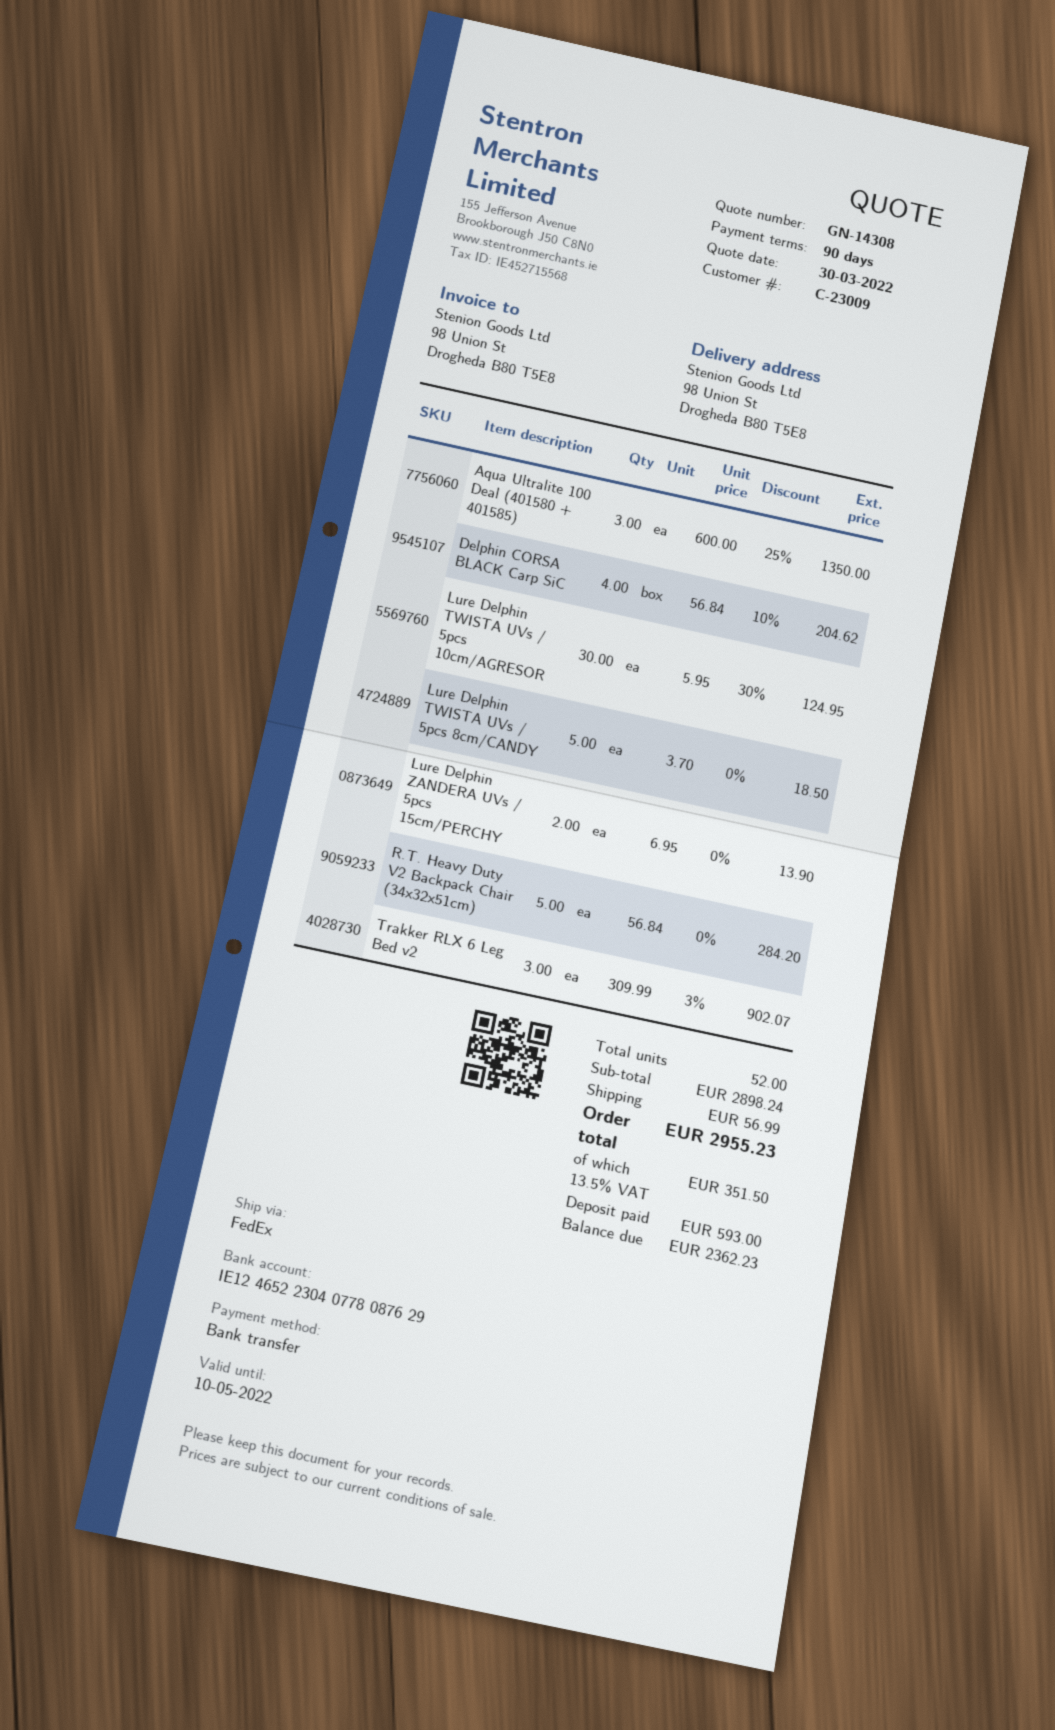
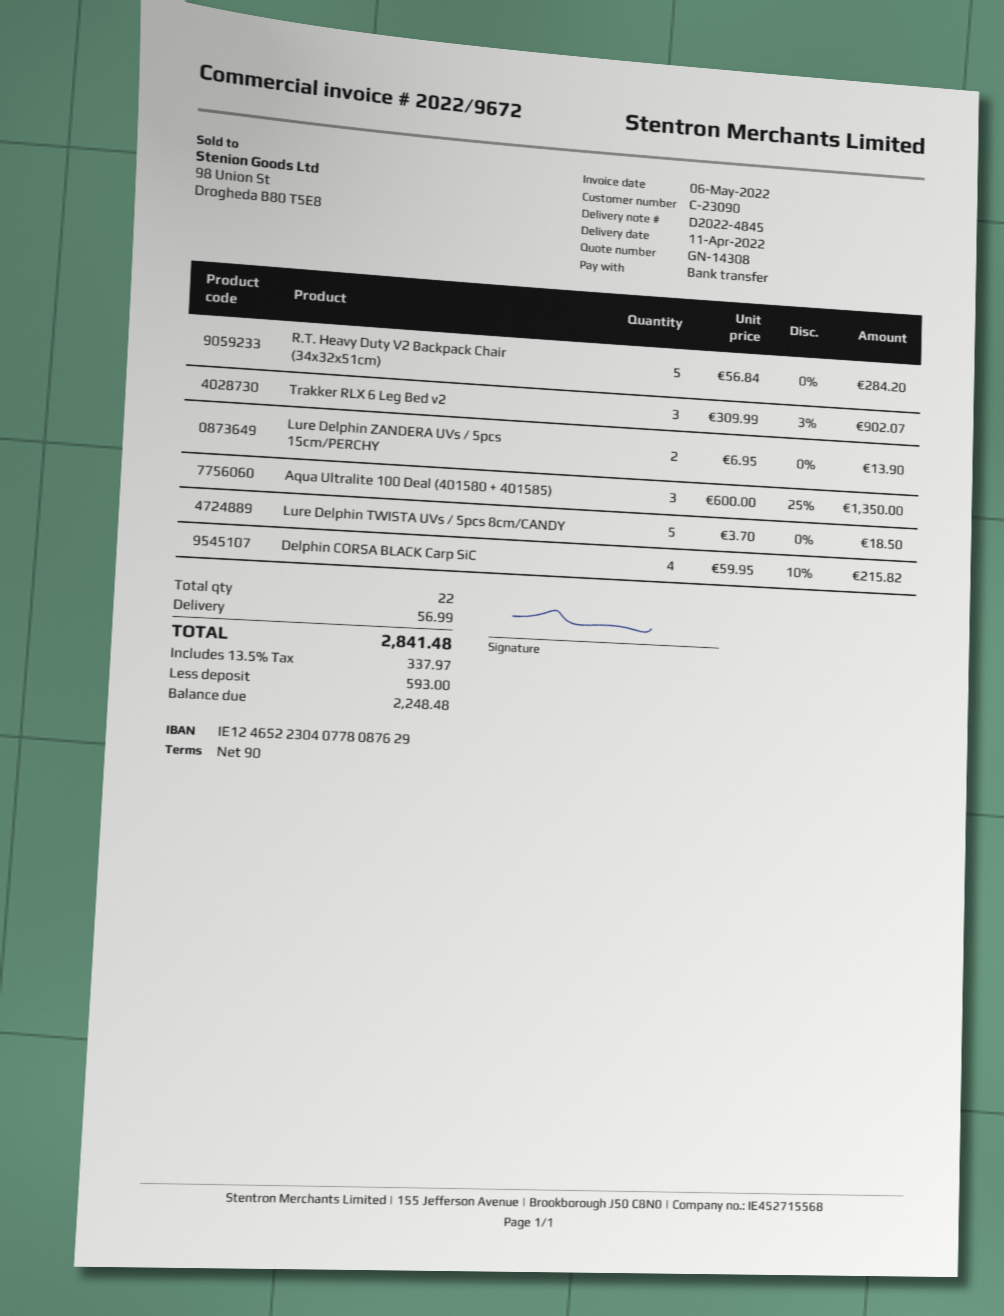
customer number: C-23009 -> C-23090
Delphin CORSA BLACK Carp SiC: 4 x 56.84 - 10% = 204.62 -> 4 x 59.95 - 10% = 215.82
Lure Delphin TWISTA UVs / 5pcs 10cm/AGRESOR: 30 x 5.95 - 30% = 124.95 -> none
total quantity: 52 -> 22
tax: 13.5% = 351.50 -> 13.5% = 337.97
total: 2955.23 -> 2841.48
balance: 2362.23 -> 2248.48

